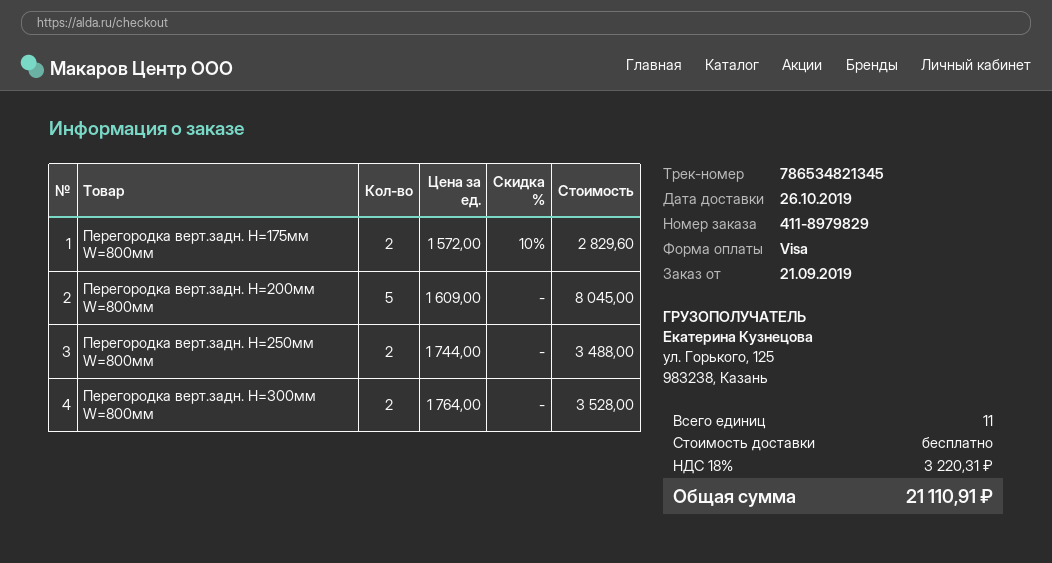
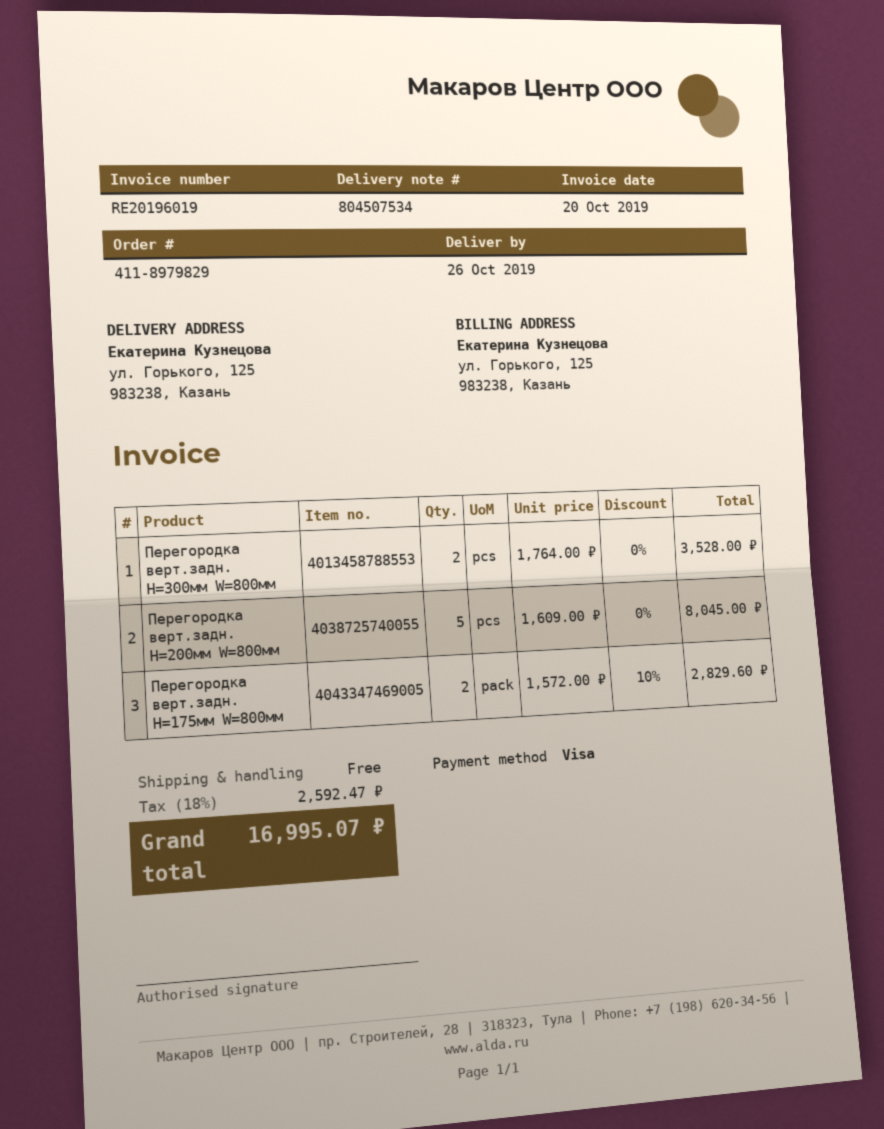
Перегородка верт.задн. H=250мм W=800мм: 2 x 1744.00 = 3488.00 -> none
tax: 18% = 3220.31 -> 18% = 2592.47
total: 21110.91 -> 16995.07

